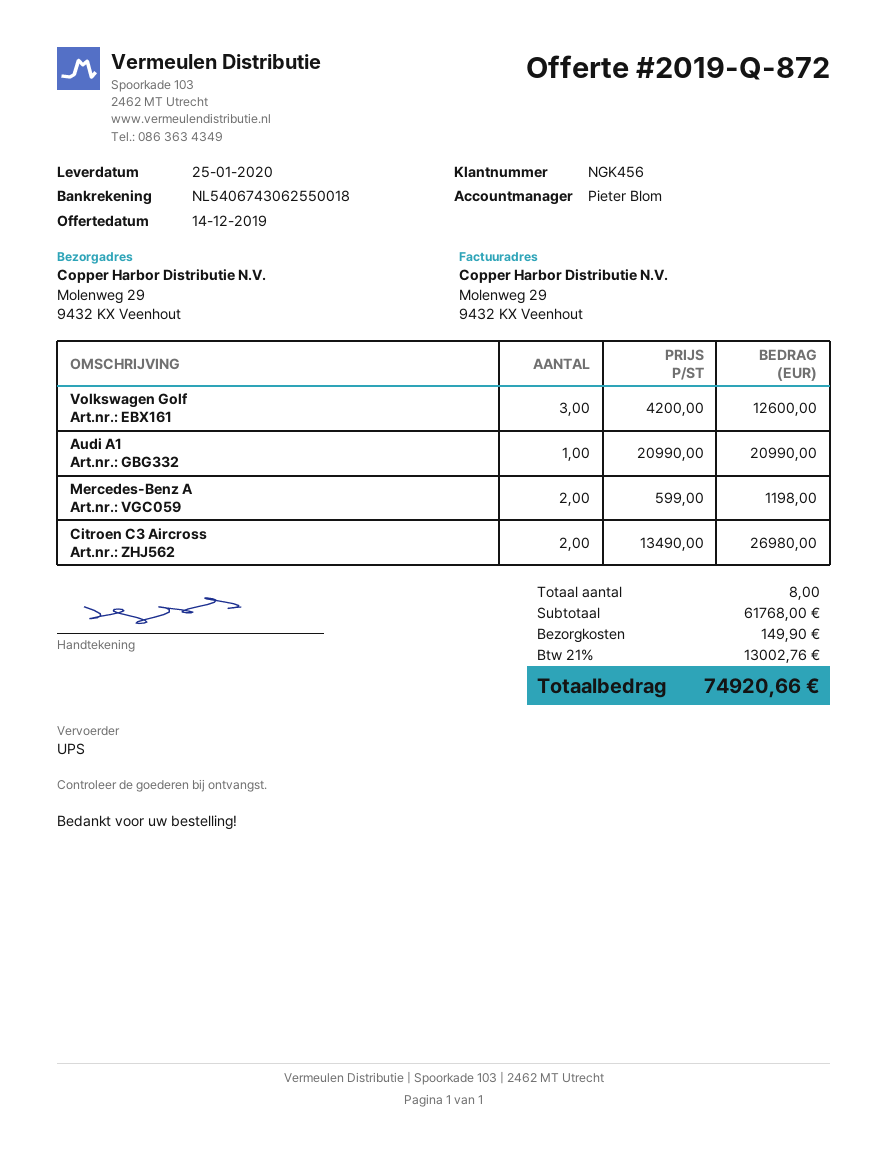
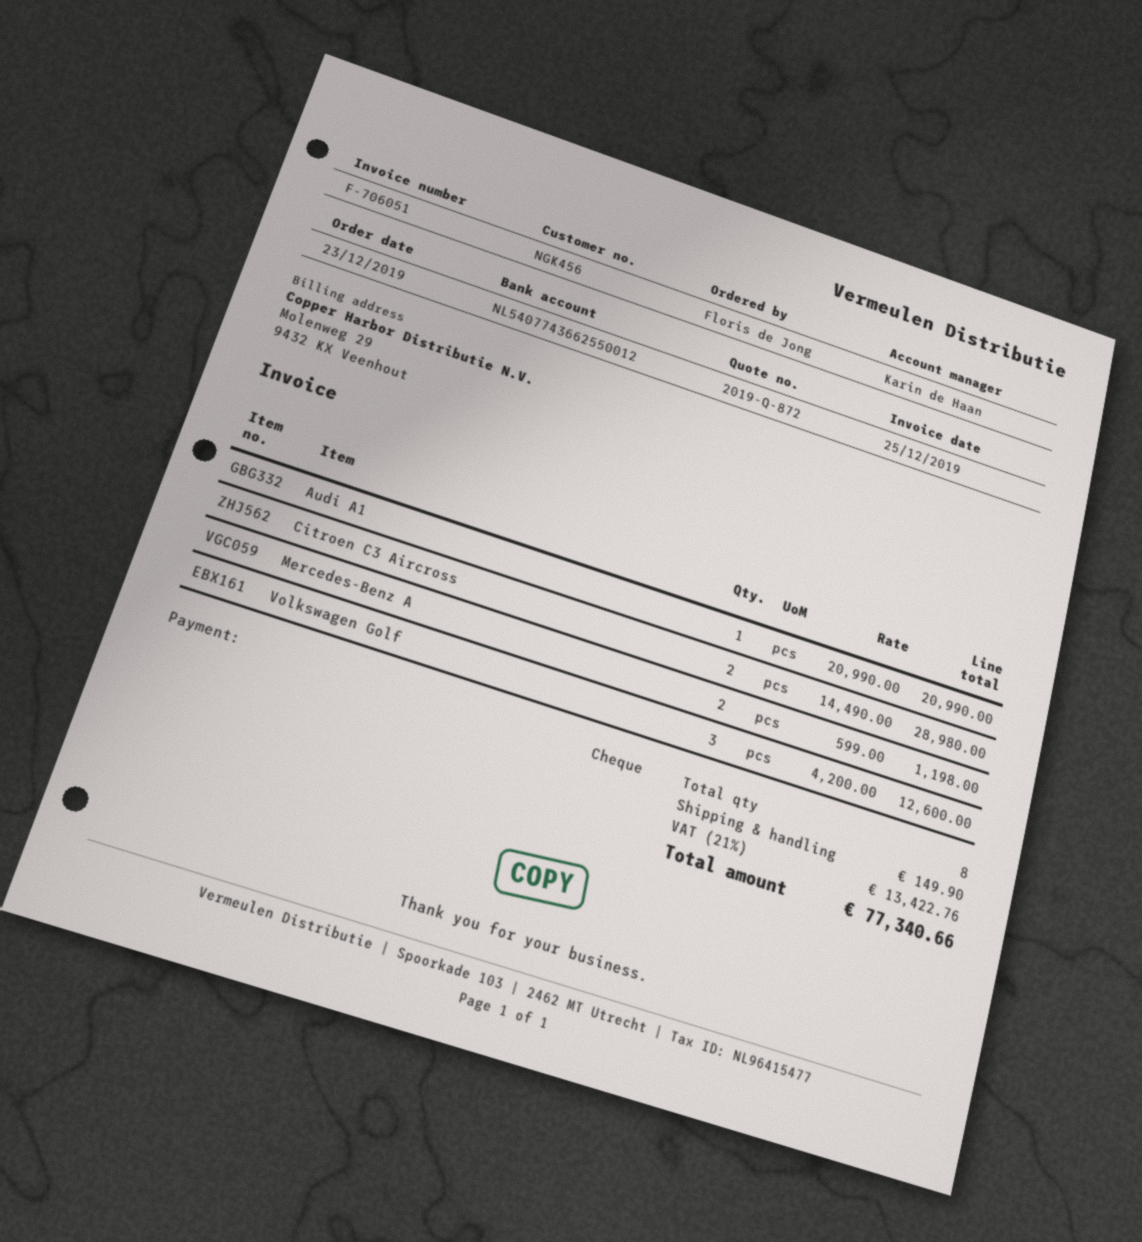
sales rep: Pieter Blom -> Karin de Haan
bank account: NL5406743062550018 -> NL5407743662550012
Citroen C3 Aircross: 2 x 13490.00 = 26980.00 -> 2 x 14490.00 = 28980.00
tax: 21% = 13002.76 -> 21% = 13422.76
total: 74920.66 -> 77340.66

